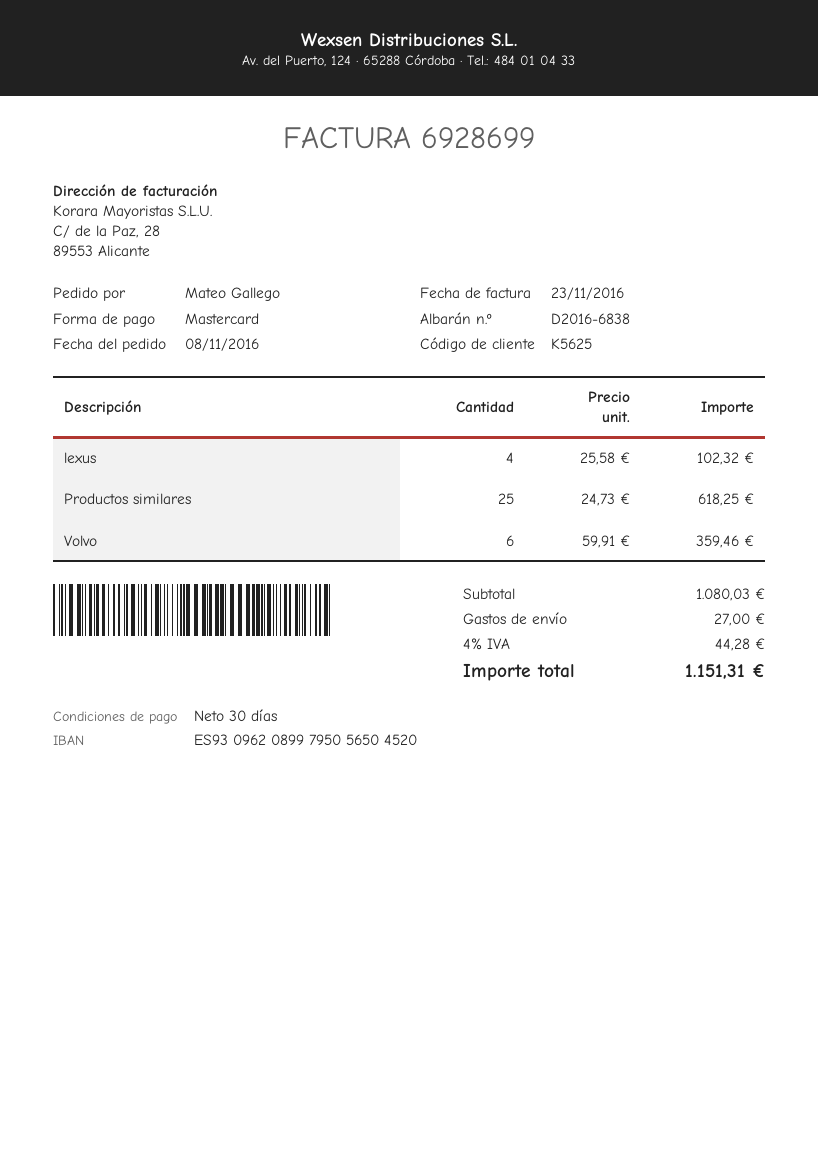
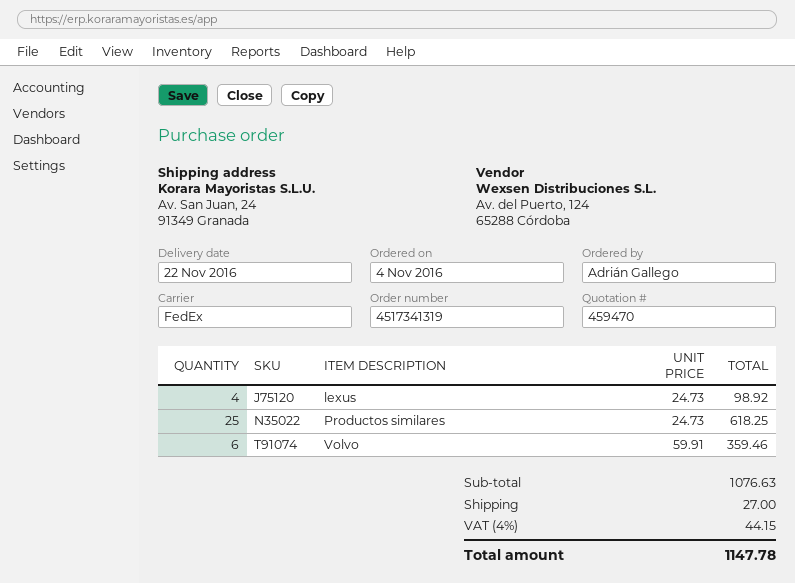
order date: 2016-11-08 -> 2016-11-04
ordered by: Mateo Gallego -> Adrián Gallego
lexus: 4 x 25.58 = 102.32 -> 4 x 24.73 = 98.92
subtotal: 1080.03 -> 1076.63
tax: 4% = 44.28 -> 4% = 44.15
total: 1151.31 -> 1147.78

